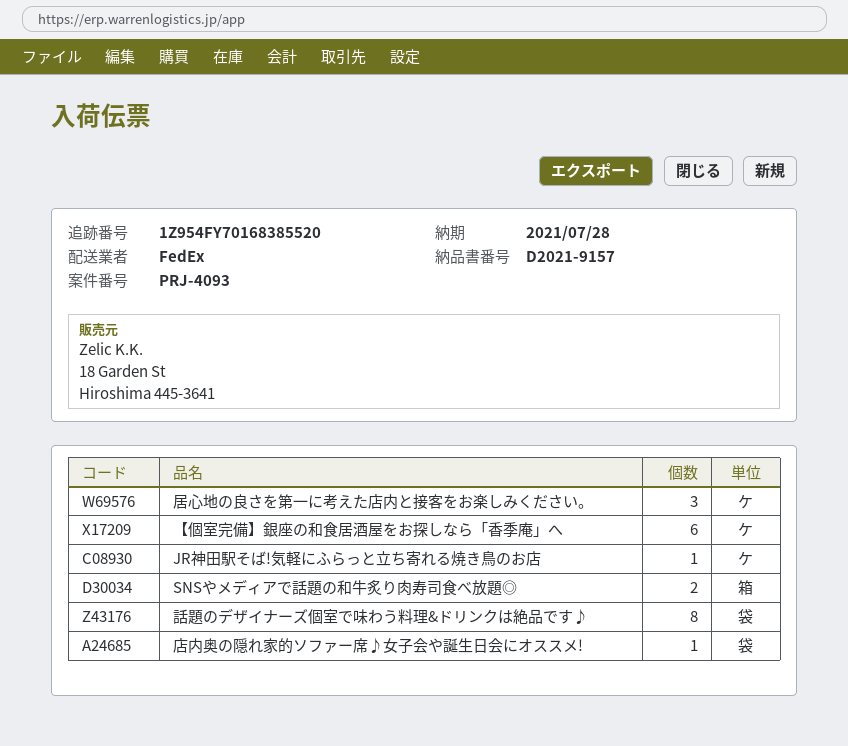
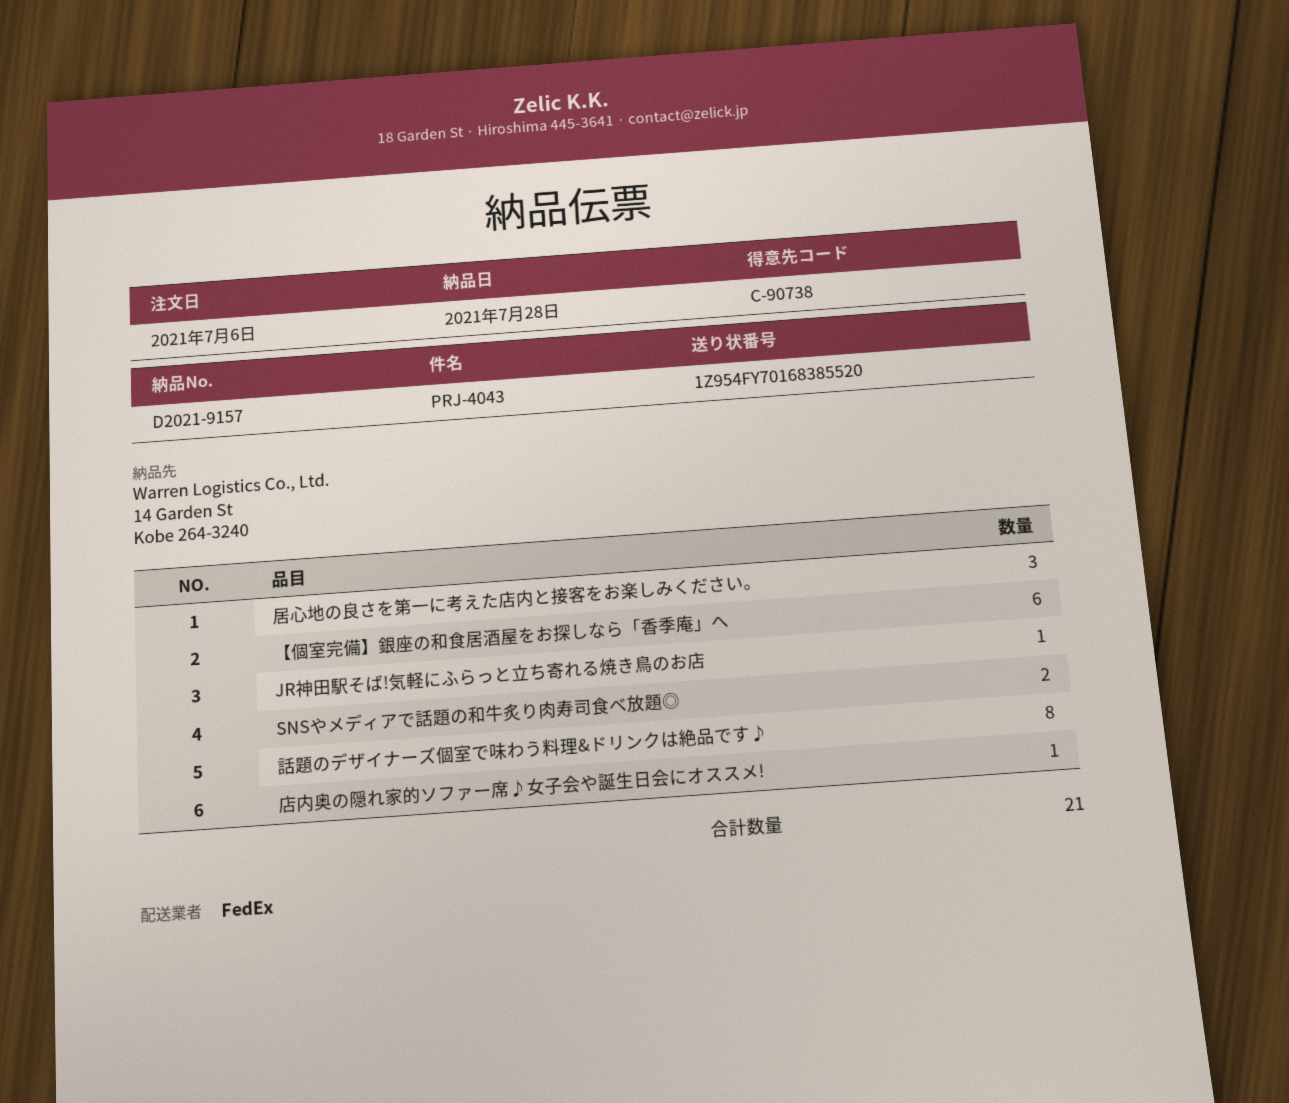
reference: PRJ-4093 -> PRJ-4043

